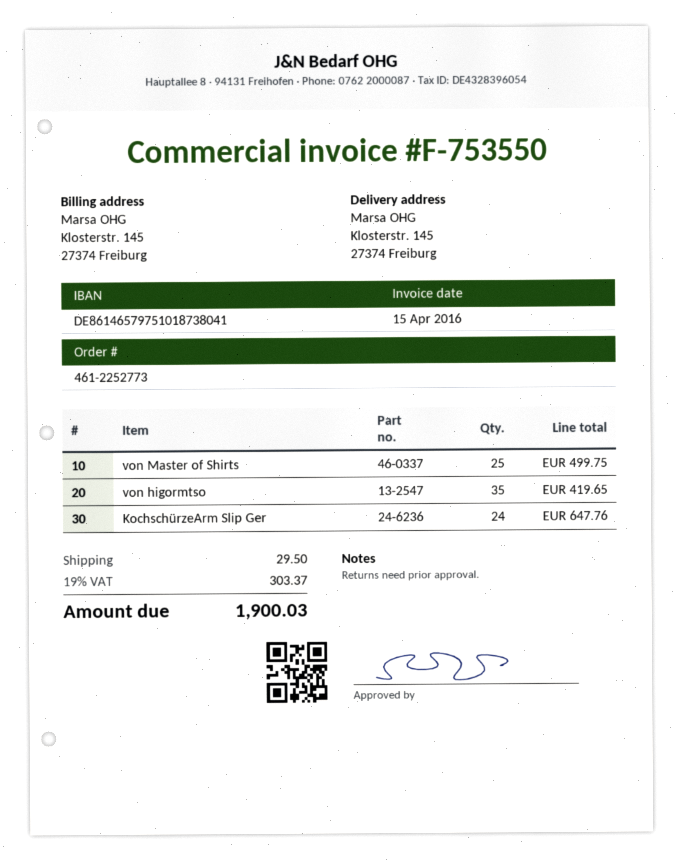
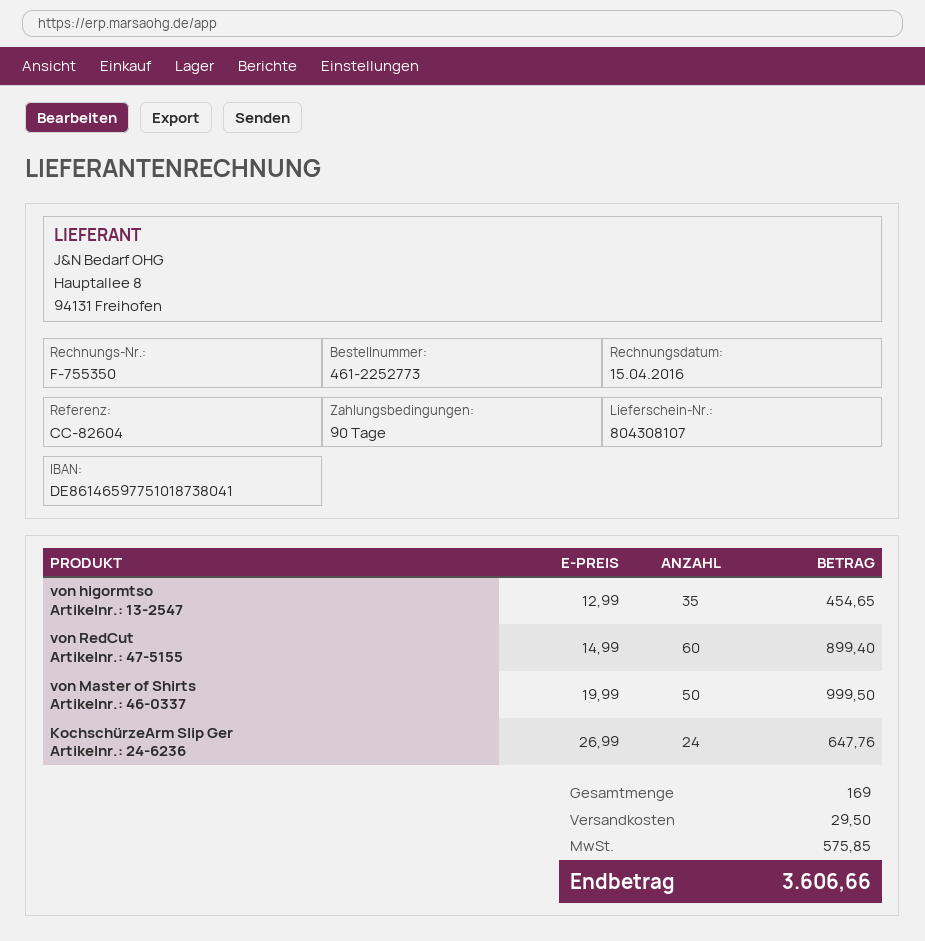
invoice number: F-753550 -> F-755350
bank account: DE86146579751018738041 -> DE86146597751018738041
von Master of Shirts: 25 for 499.75 -> 50 for 999.50
von higormtso: 35 for 419.65 -> 35 for 454.65
von RedCut: none -> 60 for 899.40
tax: 303.37 -> 575.85
total: 1900.03 -> 3606.66

